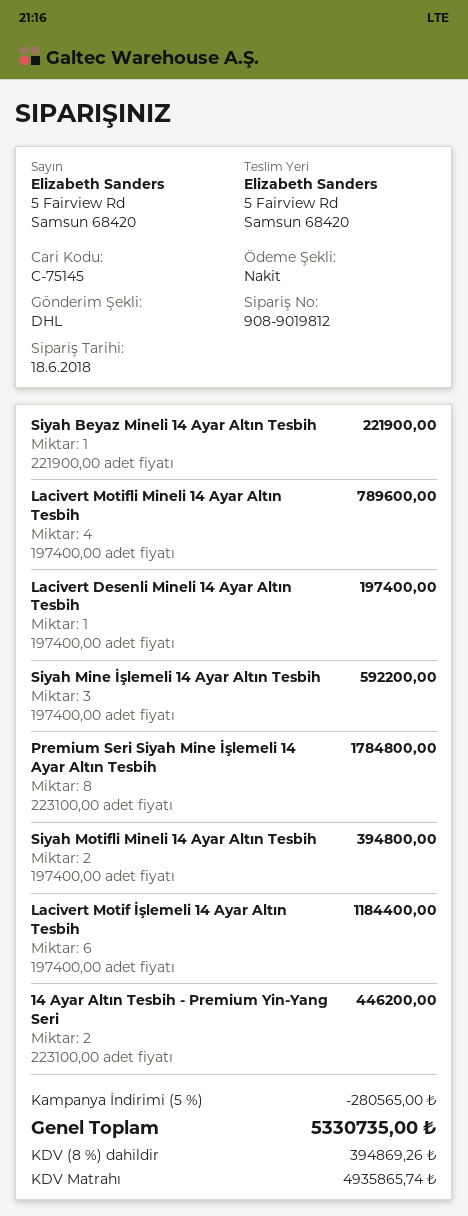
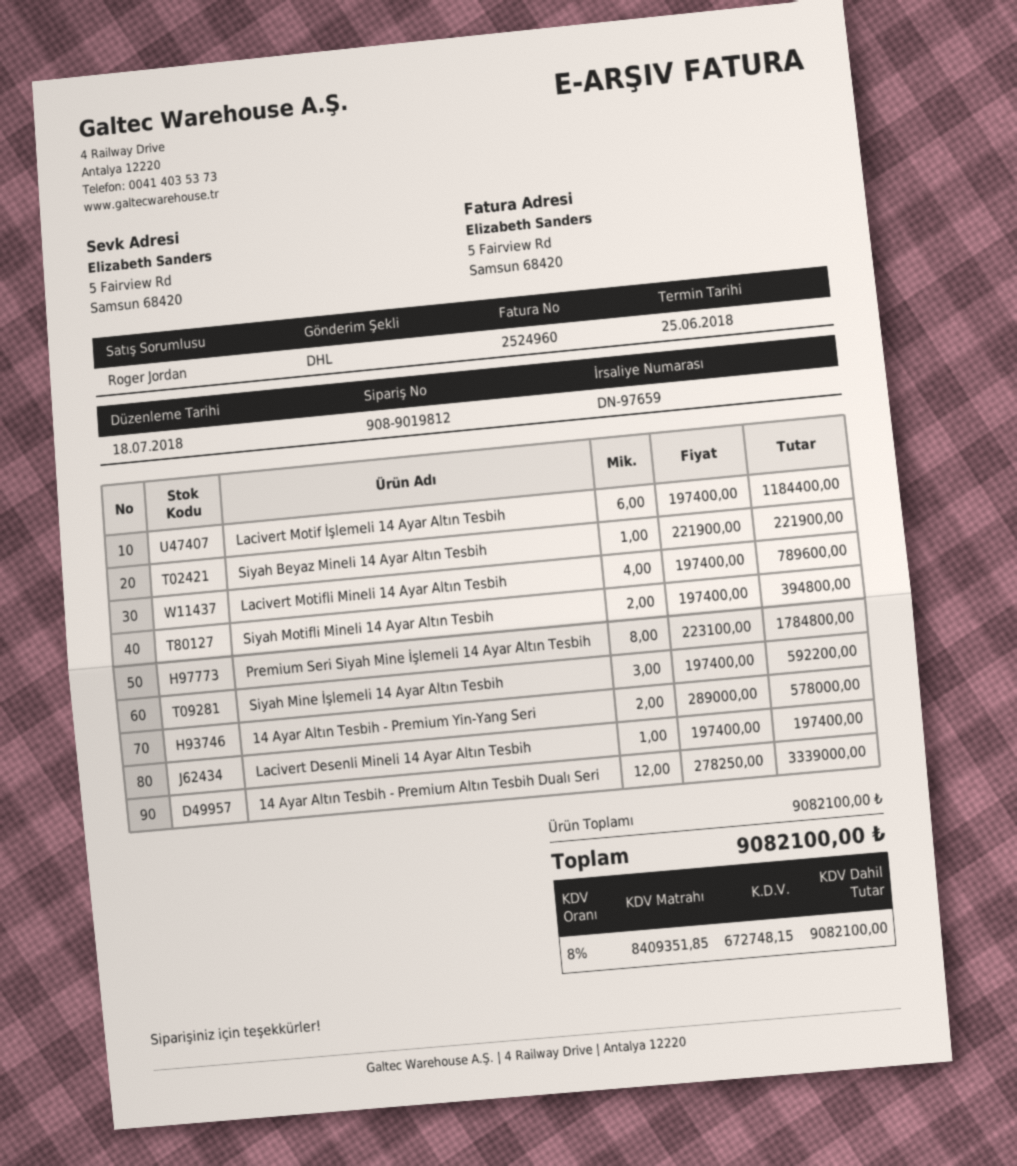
14 Ayar Altın Tesbih - Premium Yin-Yang Seri: 2 x 223100.00 = 446200.00 -> 2 x 289000.00 = 578000.00
14 Ayar Altın Tesbih - Premium Altın Tesbih Dualı Seri: none -> 12 x 278250.00 = 3339000.00
discount: 5% = 280565.00 -> none
net: 4935865.74 -> 8409351.85
tax: 8% = 394869.26 -> 8% = 672748.15
total: 5330735.00 -> 9082100.00

